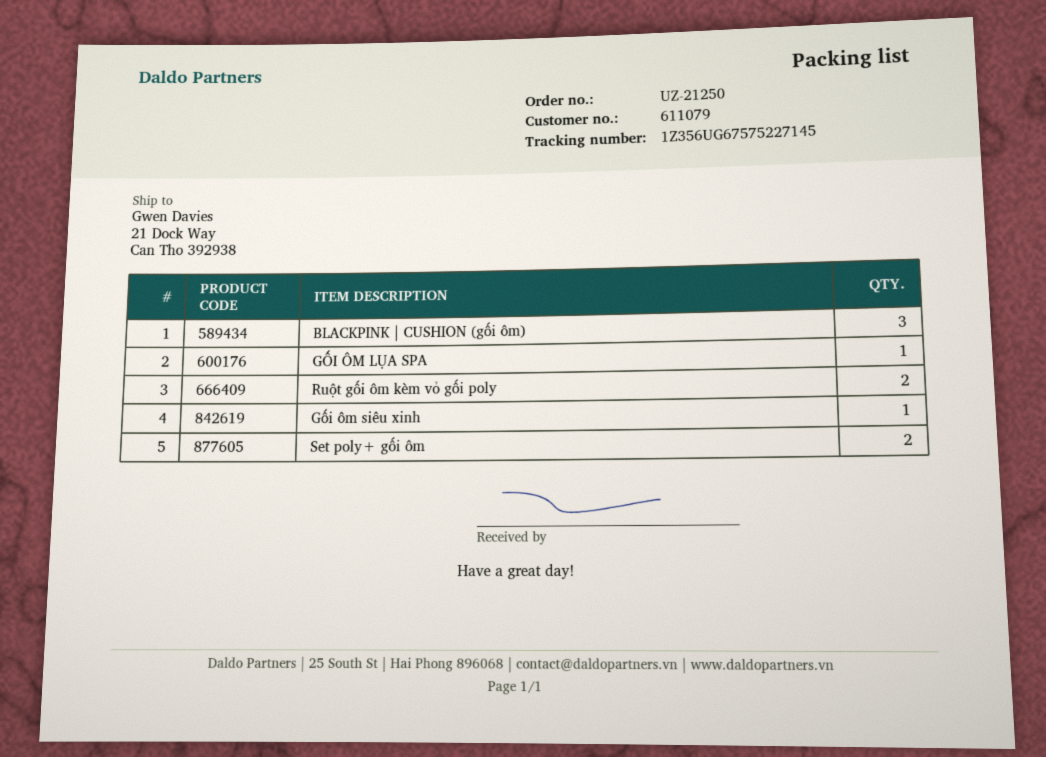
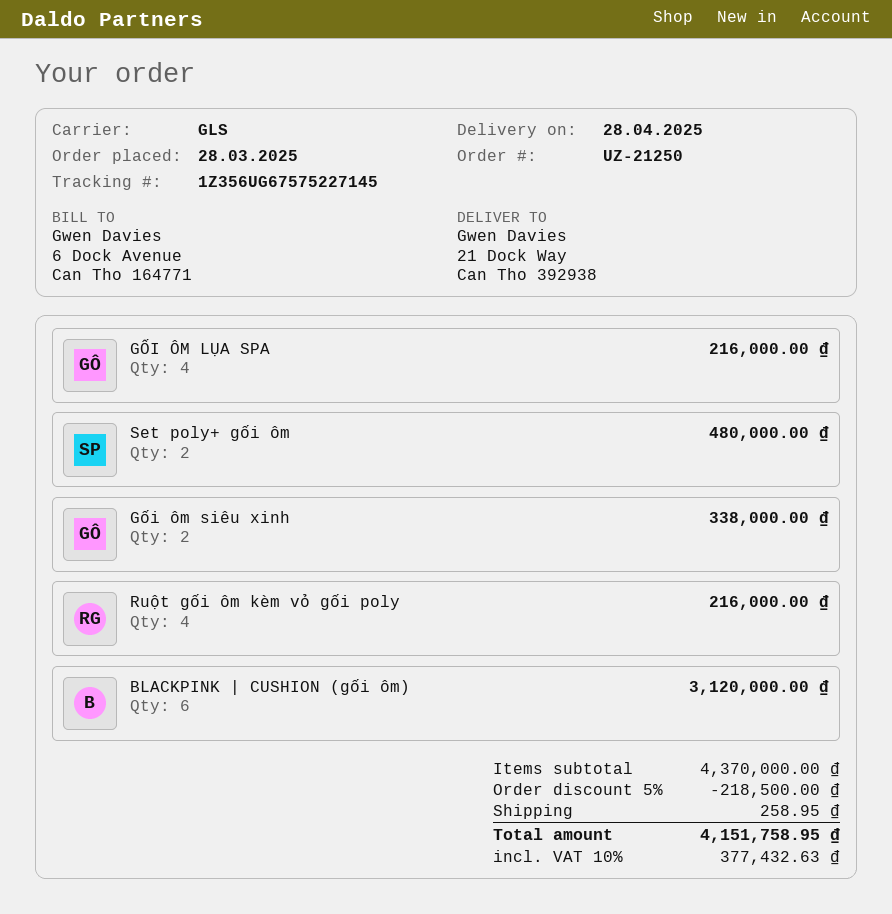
BLACKPINK | CUSHION (gối ôm): 3 -> 6
GỐI ÔM LỤA SPA: 1 -> 4
Ruột gối ôm kèm vỏ gối poly: 2 -> 4
Gối ôm siêu xinh: 1 -> 2

